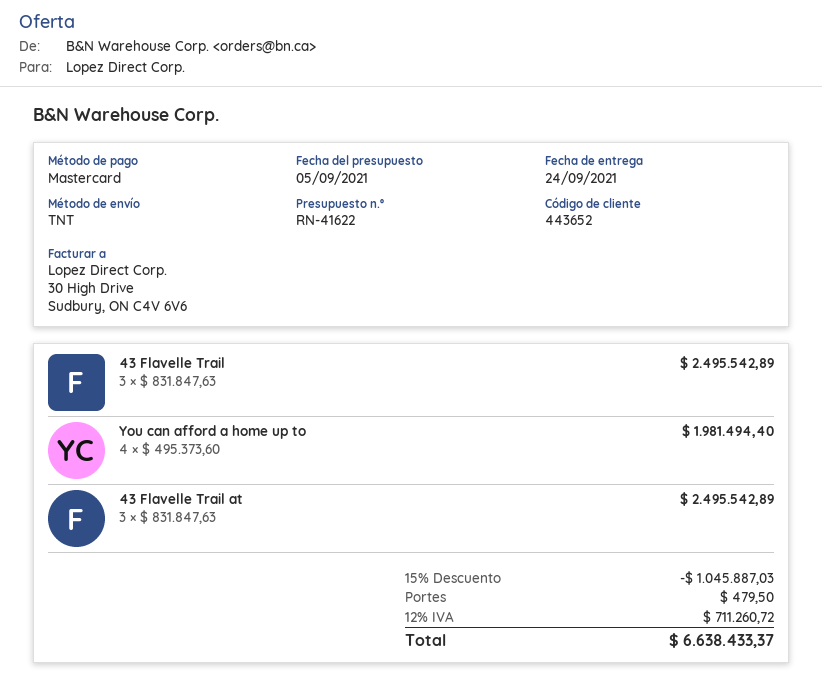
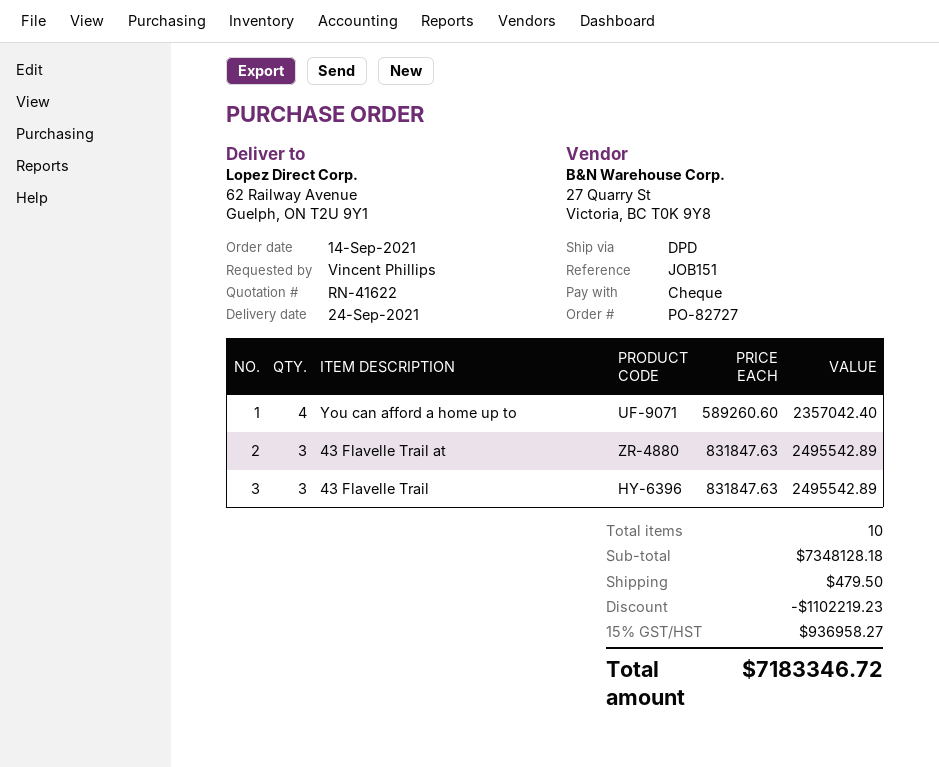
payment method: Mastercard -> cheque
shipping method: TNT -> DPD
You can afford a home up to: 4 x 495373.60 = 1981494.40 -> 4 x 589260.60 = 2357042.40
discount: 1045887.03 -> 1102219.23
tax: 12% = 711260.72 -> 15% = 936958.27
total: 6638433.37 -> 7183346.72

